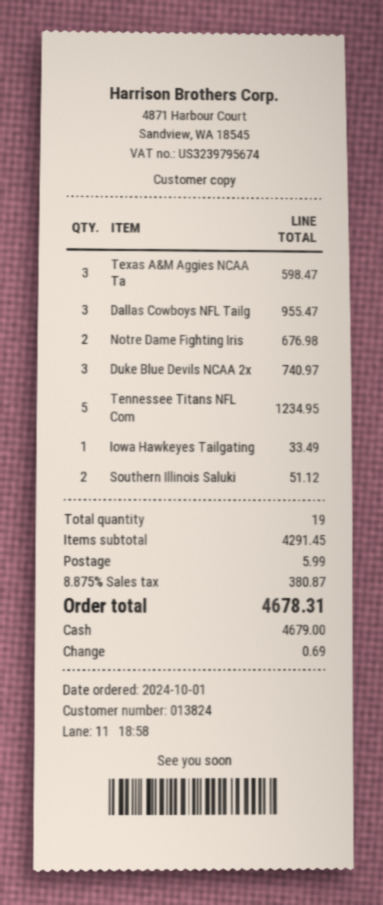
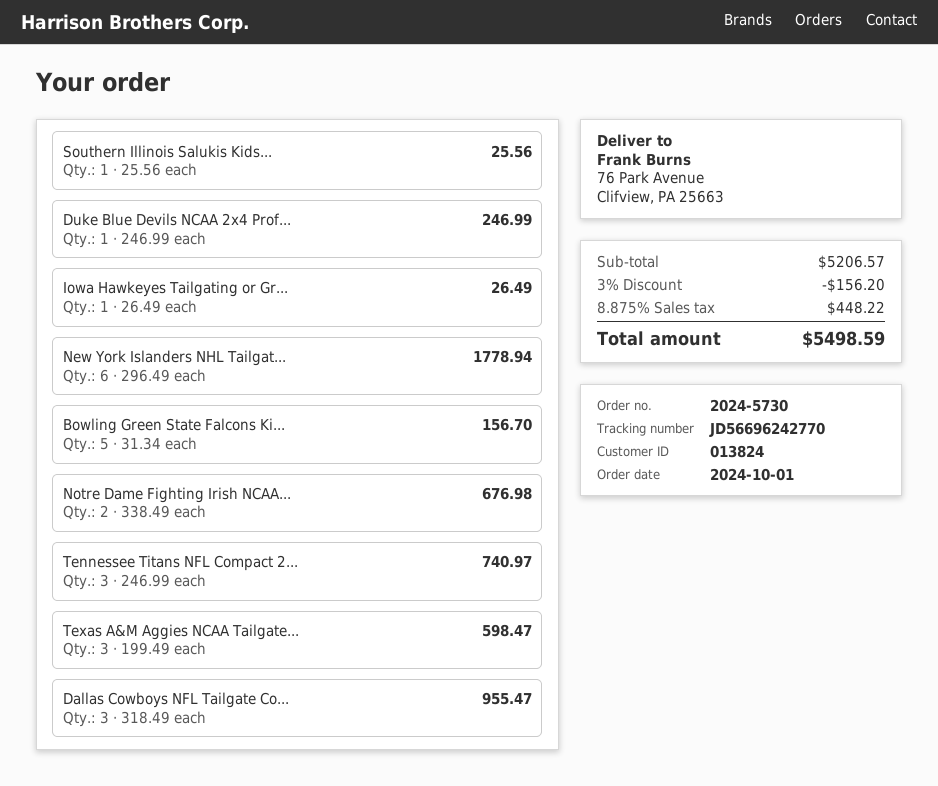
Duke Blue Devils NCAA 2x: 3 for 740.97 -> 1 for 246.99
Tennessee Titans NFL Com: 5 for 1234.95 -> 3 for 740.97
Iowa Hawkeyes Tailgating: 1 for 33.49 -> 1 for 26.49
Southern Illinois Saluki: 2 for 51.12 -> 1 for 25.56
New York Islanders NHL Tailgat...: none -> 6 for 1778.94
Bowling Green State Falcons Ki...: none -> 5 for 156.70
subtotal: 4291.45 -> 5206.57
discount: none -> 3% = 156.20
shipping: 5.99 -> none
tax: 8.875% = 380.87 -> 8.875% = 448.22
total: 4678.31 -> 5498.59

